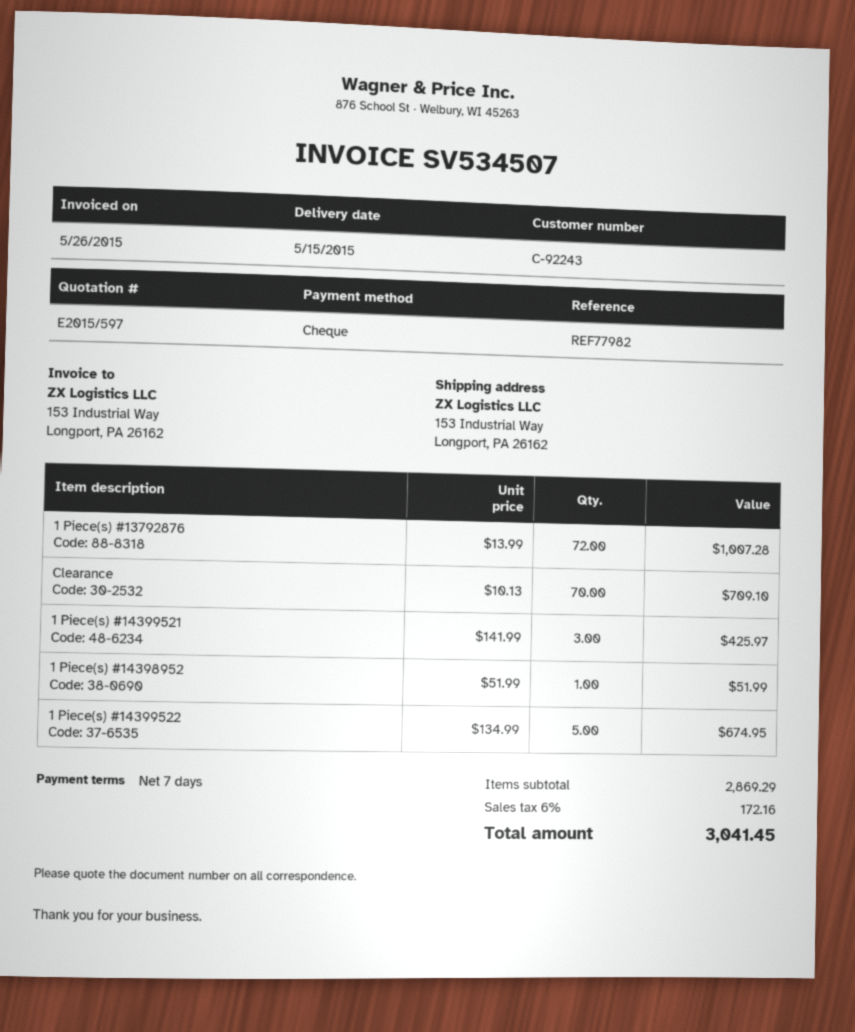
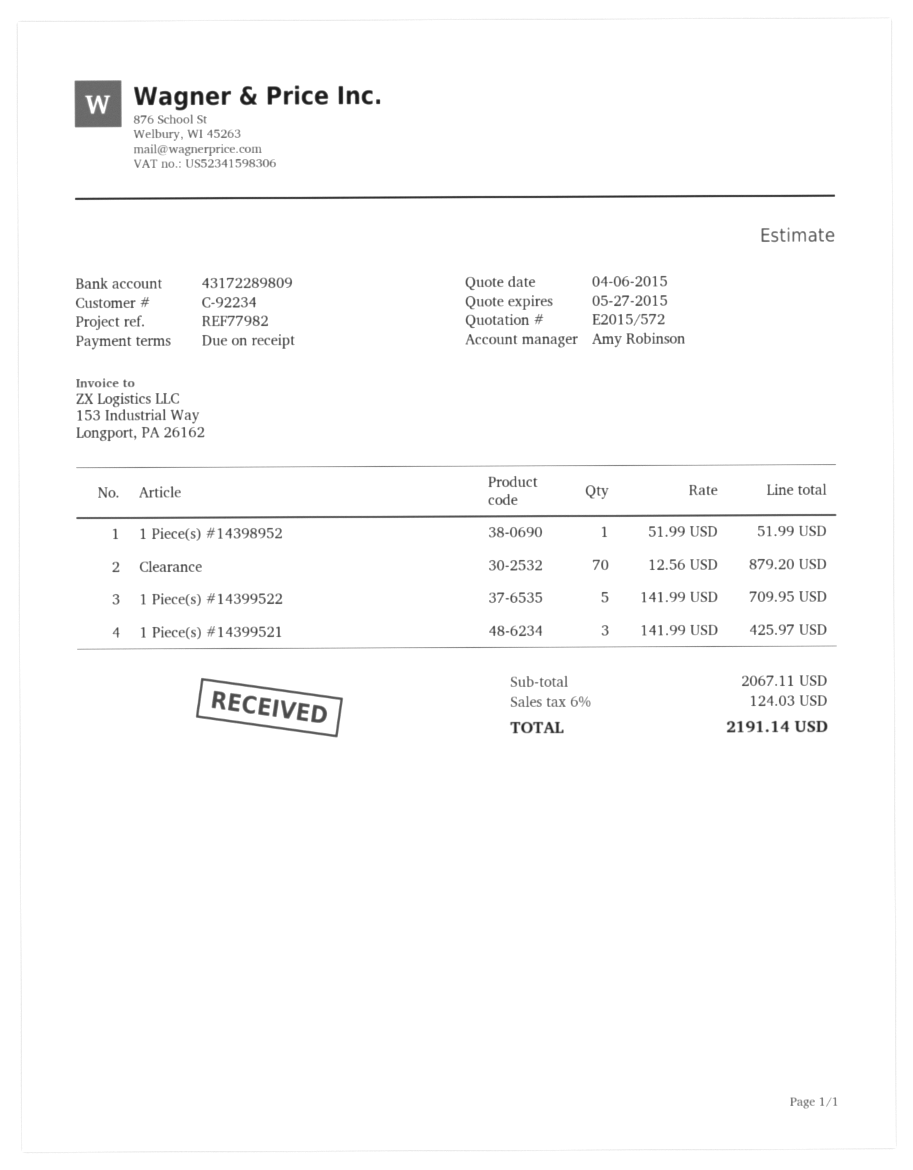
quote number: E2015/597 -> E2015/572
payment terms: 7 days -> on receipt
customer number: C-92243 -> C-92234
1 Piece(s) #13792876: 72 x 13.99 = 1007.28 -> none
Clearance: 70 x 10.13 = 709.10 -> 70 x 12.56 = 879.20
1 Piece(s) #14399522: 5 x 134.99 = 674.95 -> 5 x 141.99 = 709.95
subtotal: 2869.29 -> 2067.11
tax: 6% = 172.16 -> 6% = 124.03
total: 3041.45 -> 2191.14

